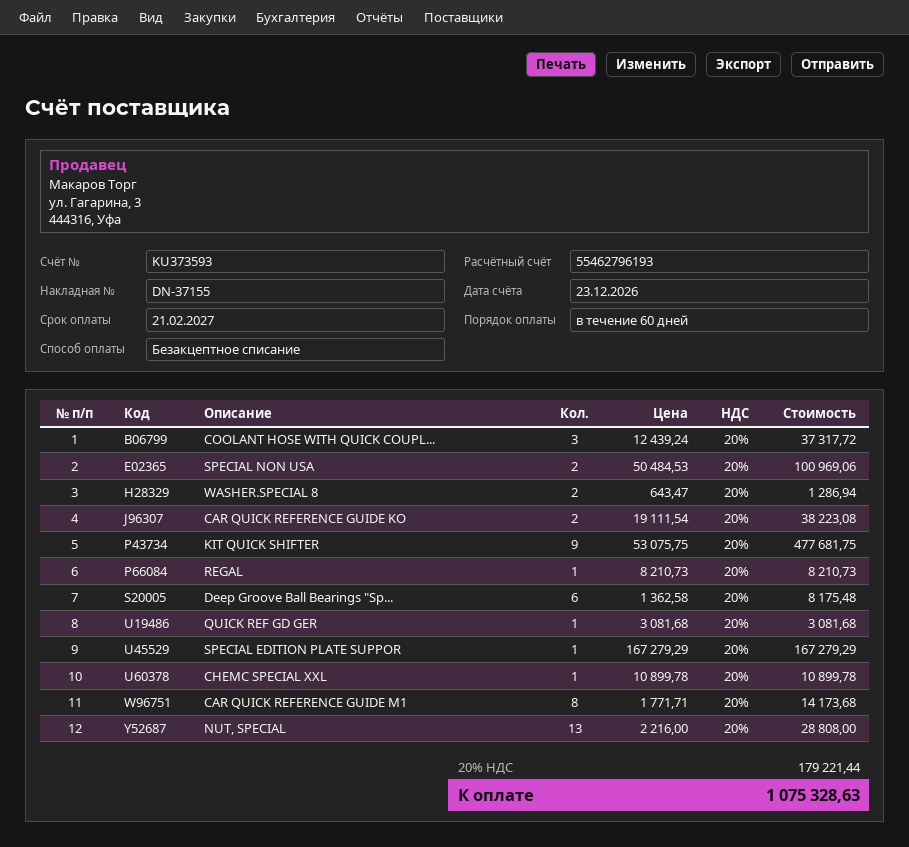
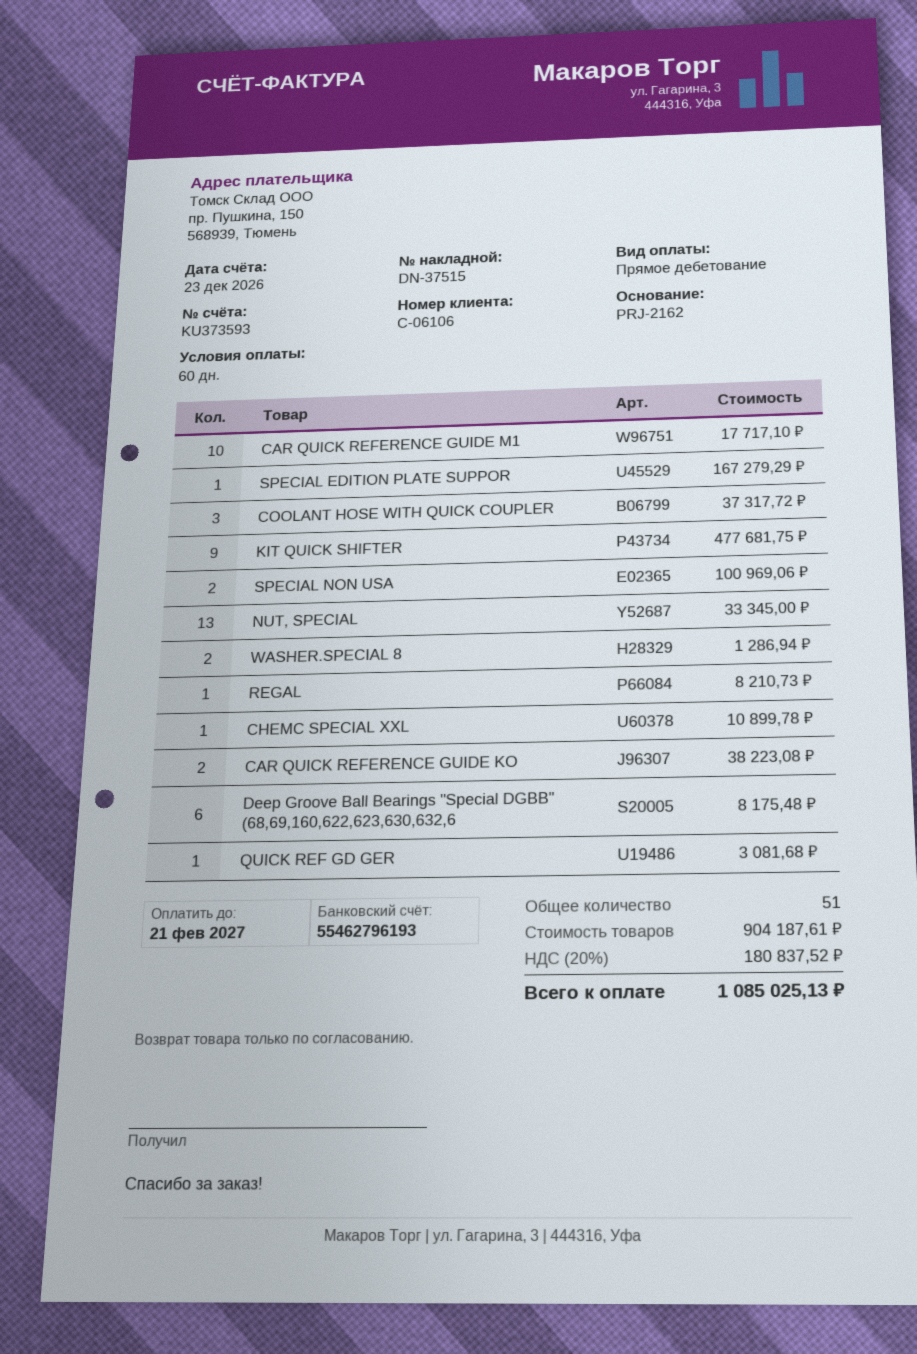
delivery note number: DN-37155 -> DN-37515
CAR QUICK REFERENCE GUIDE M1: 8 for 14173.68 -> 10 for 17717.10
NUT, SPECIAL: 13 for 28808.00 -> 13 for 33345.00
tax: 20% = 179221.44 -> 20% = 180837.52
total: 1075328.63 -> 1085025.13

